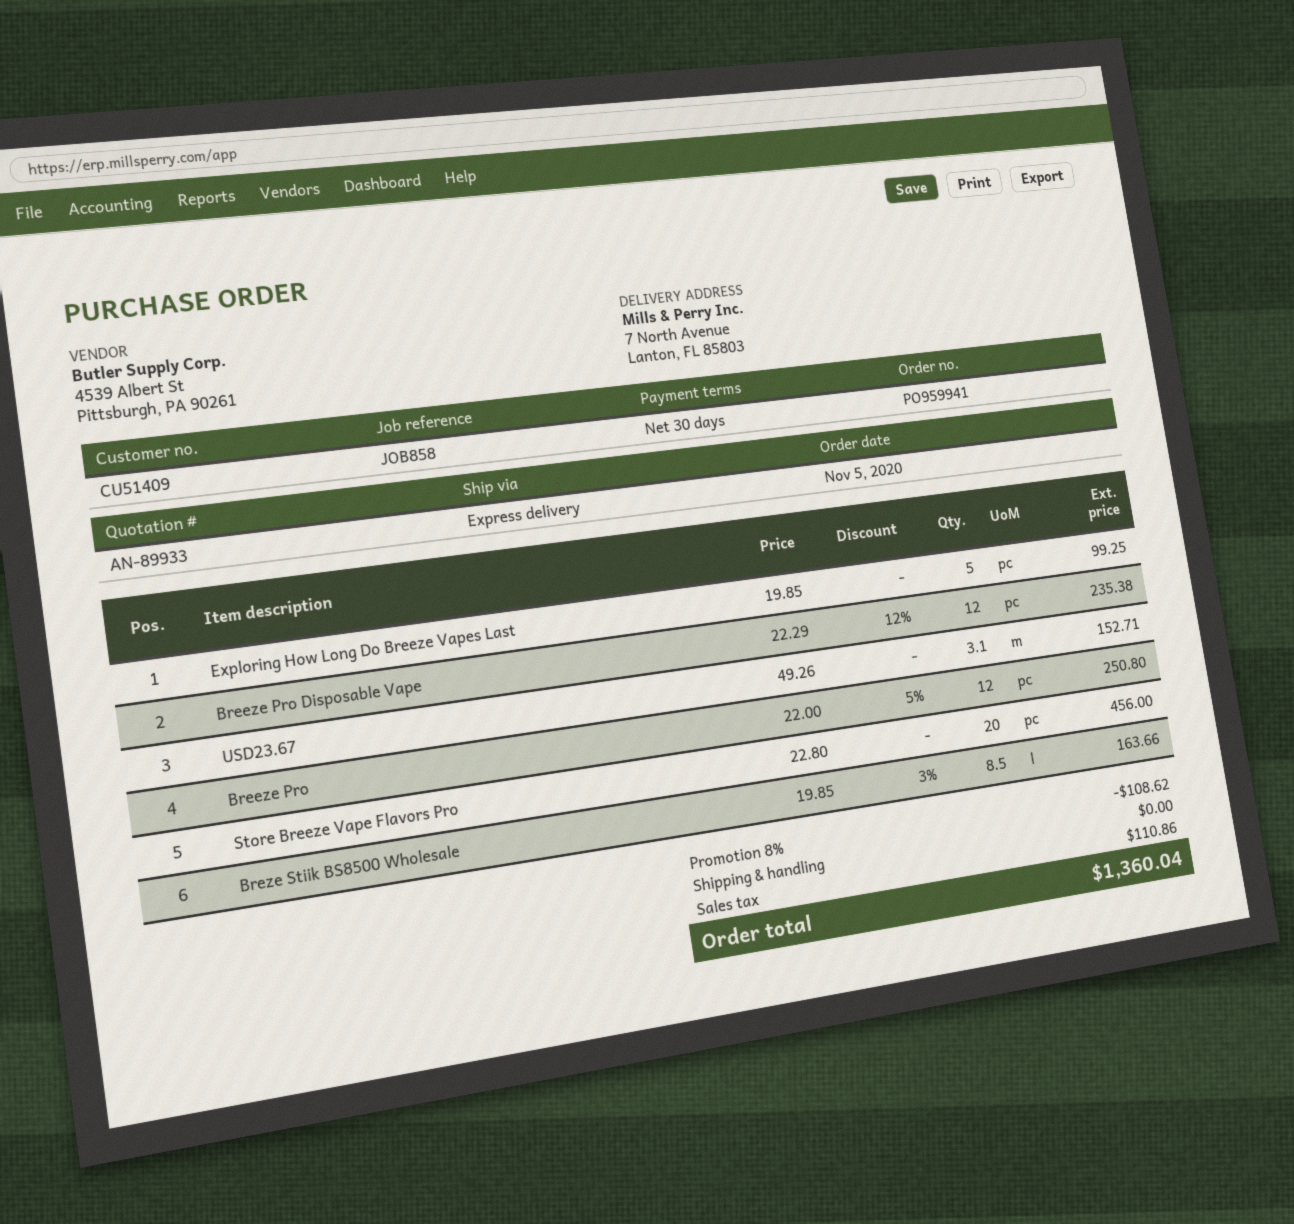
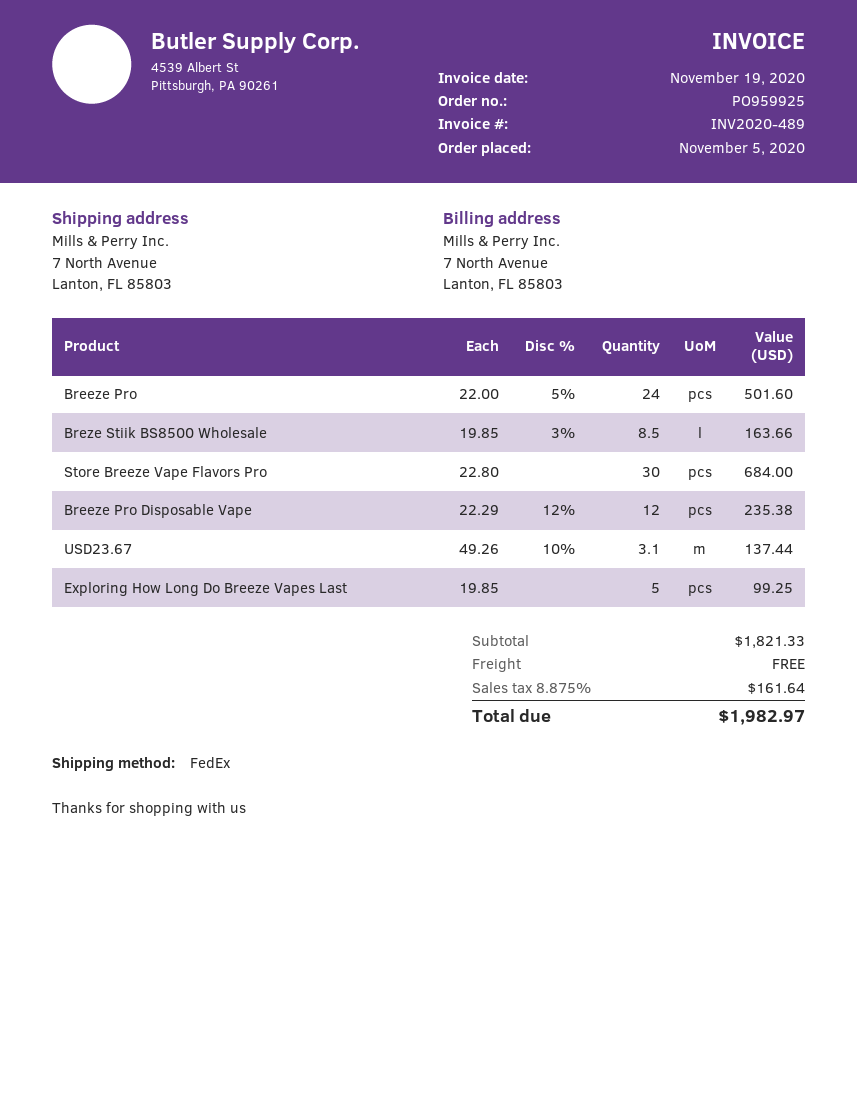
order number: PO959941 -> PO959925
shipping method: express -> FedEx
USD23.67: 3.1 x 49.26 = 152.71 -> 3.1 x 49.26 - 10% = 137.44
Breeze Pro: 12 x 22.00 - 5% = 250.80 -> 24 x 22.00 - 5% = 501.60
Store Breeze Vape Flavors Pro: 20 x 22.80 = 456.00 -> 30 x 22.80 = 684.00
discount: 8% = 108.62 -> none
tax: 110.86 -> 161.64
total: 1360.04 -> 1982.97

